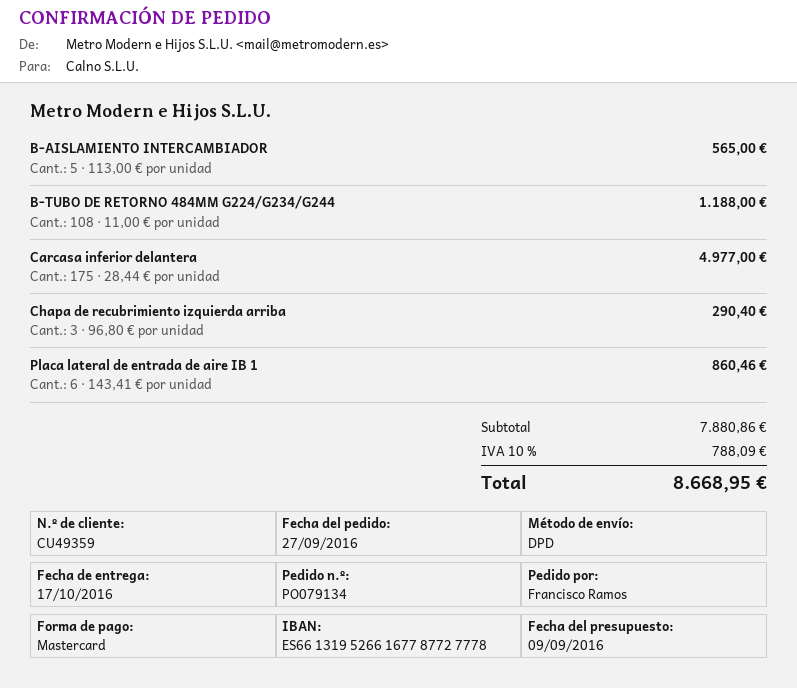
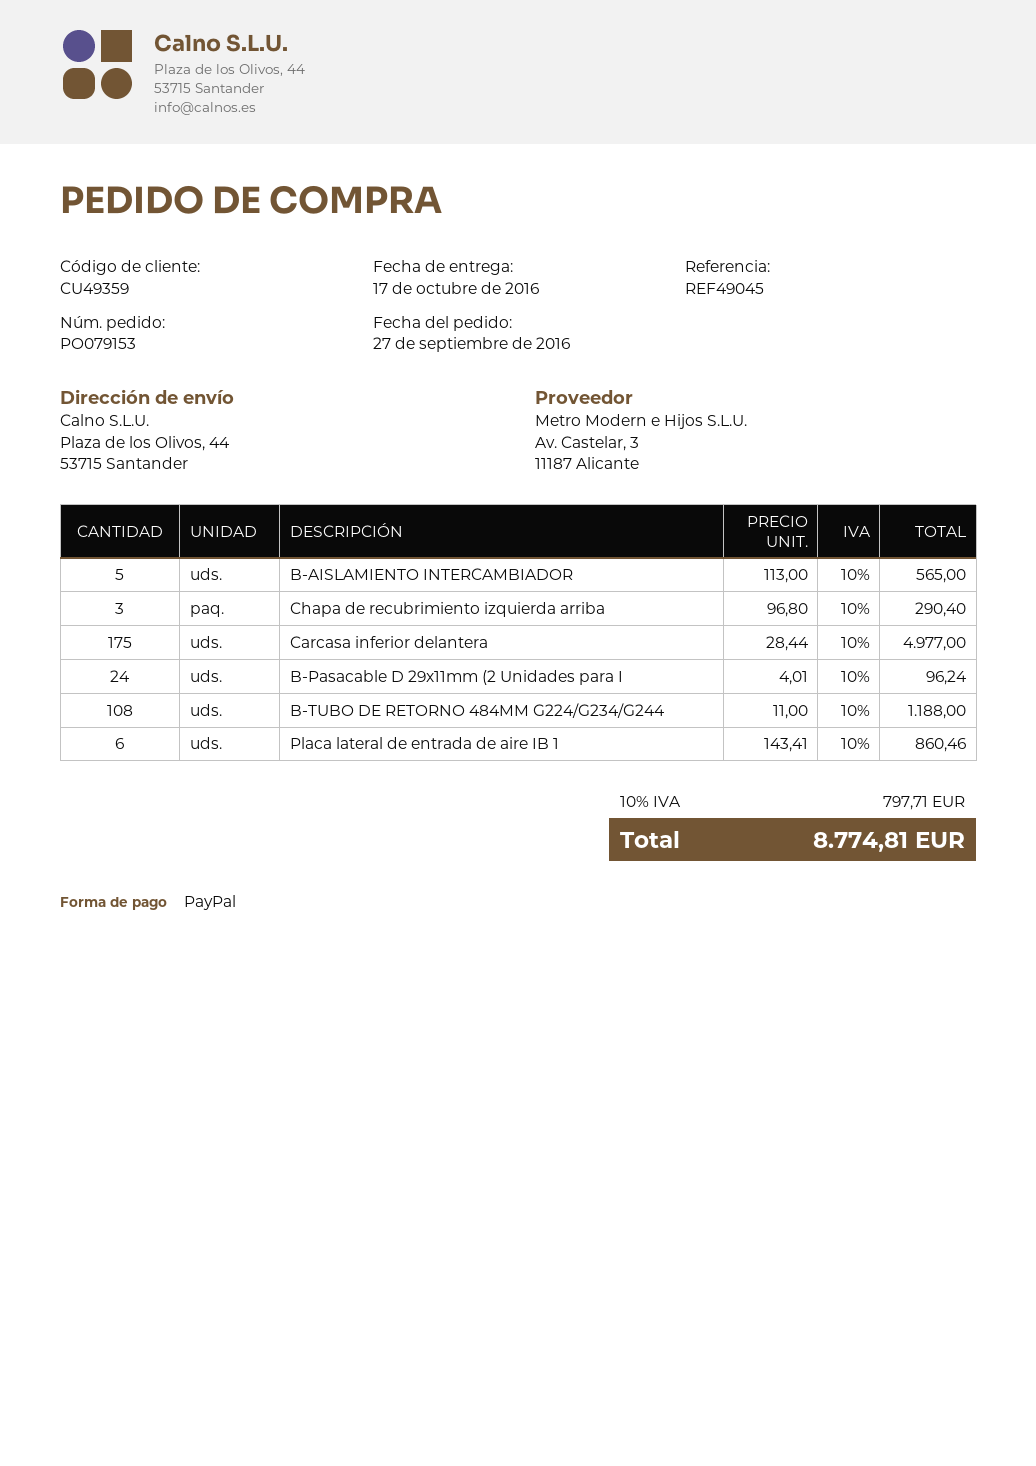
order number: PO079134 -> PO079153
payment method: Mastercard -> PayPal
B-Pasacable D 29x11mm (2 Unidades para I: none -> 24 x 4.01 = 96.24
tax: 10% = 788.09 -> 10% = 797.71
total: 8668.95 -> 8774.81

